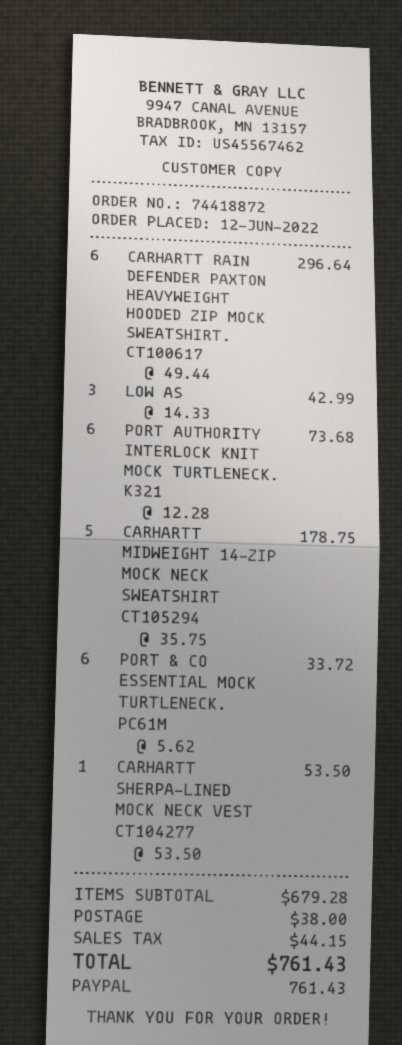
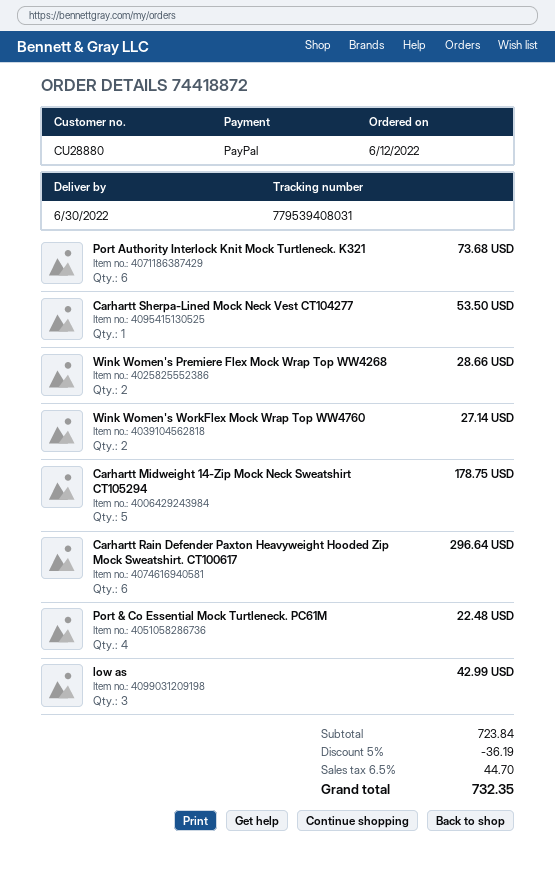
PORT & CO ESSENTIAL MOCK TURTLENECK. PC61M: 6 for 33.72 -> 4 for 22.48
Wink Women's Premiere Flex Mock Wrap Top WW4268: none -> 2 for 28.66
Wink Women's WorkFlex Mock Wrap Top WW4760: none -> 2 for 27.14
subtotal: 679.28 -> 723.84
discount: none -> 5% = 36.19
shipping: 38.00 -> none
tax: 44.15 -> 44.70
total: 761.43 -> 732.35

